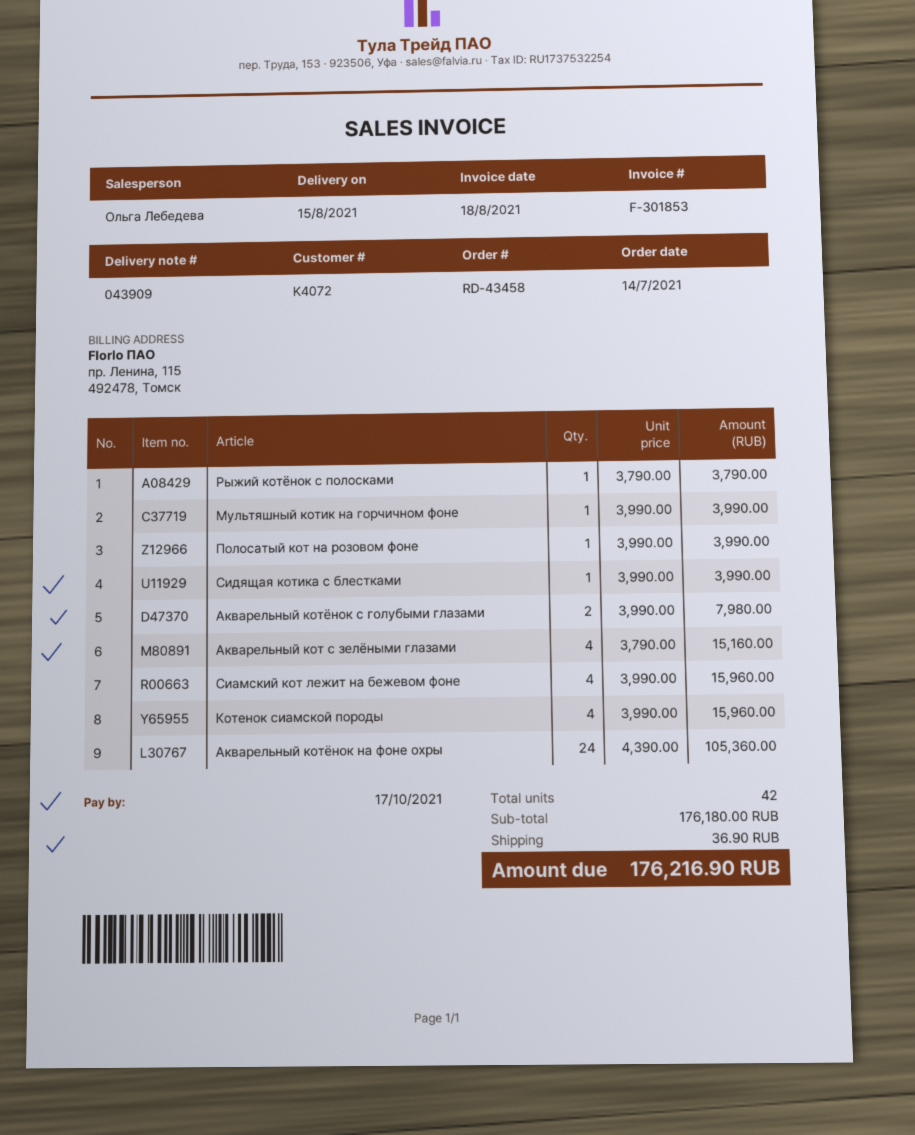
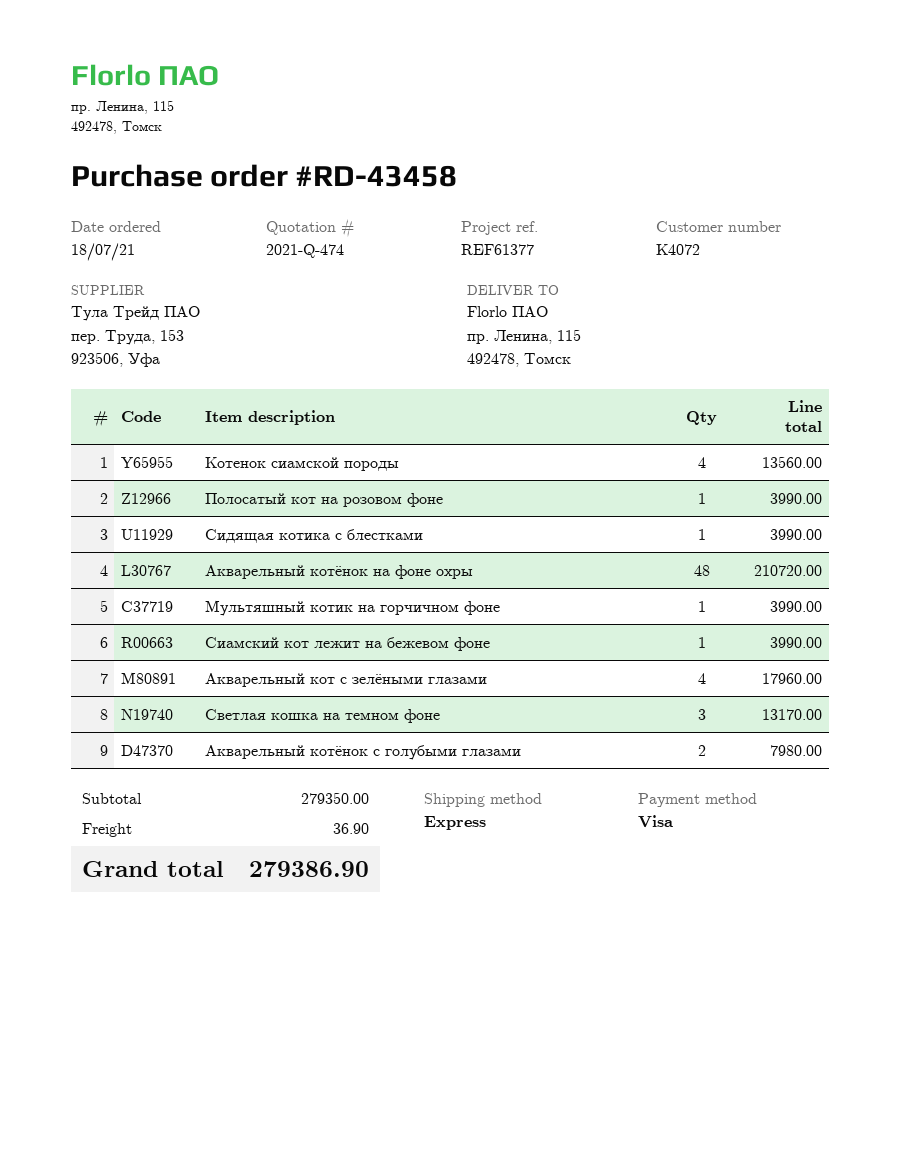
order date: 2021-07-14 -> 2021-07-18
Рыжий котёнок с полосками: 1 for 3790.00 -> none
Акварельный кот с зелёными глазами: 4 for 15160.00 -> 4 for 17960.00
Сиамский кот лежит на бежевом фоне: 4 for 15960.00 -> 1 for 3990.00
Котенок сиамской породы: 4 for 15960.00 -> 4 for 13560.00
Акварельный котёнок на фоне охры: 24 for 105360.00 -> 48 for 210720.00
Светлая кошка на темном фоне: none -> 3 for 13170.00
subtotal: 176180.00 -> 279350.00
total: 176216.90 -> 279386.90

